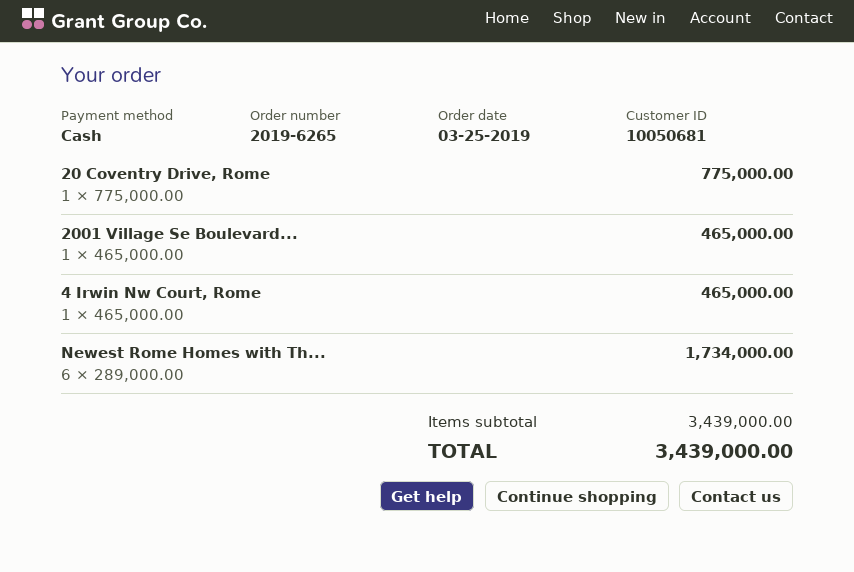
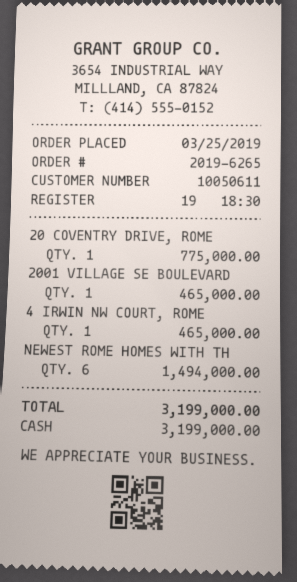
customer number: 10050681 -> 10050611
Newest Rome Homes with Th...: 6 for 1734000.00 -> 6 for 1494000.00
total: 3439000.00 -> 3199000.00

